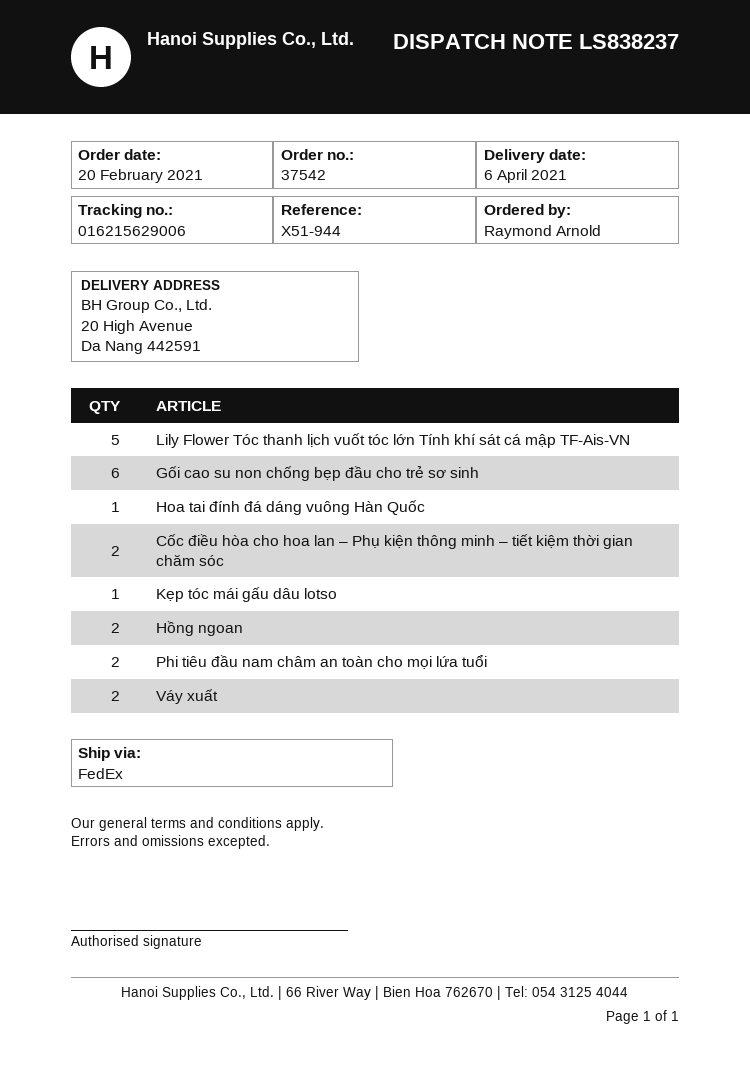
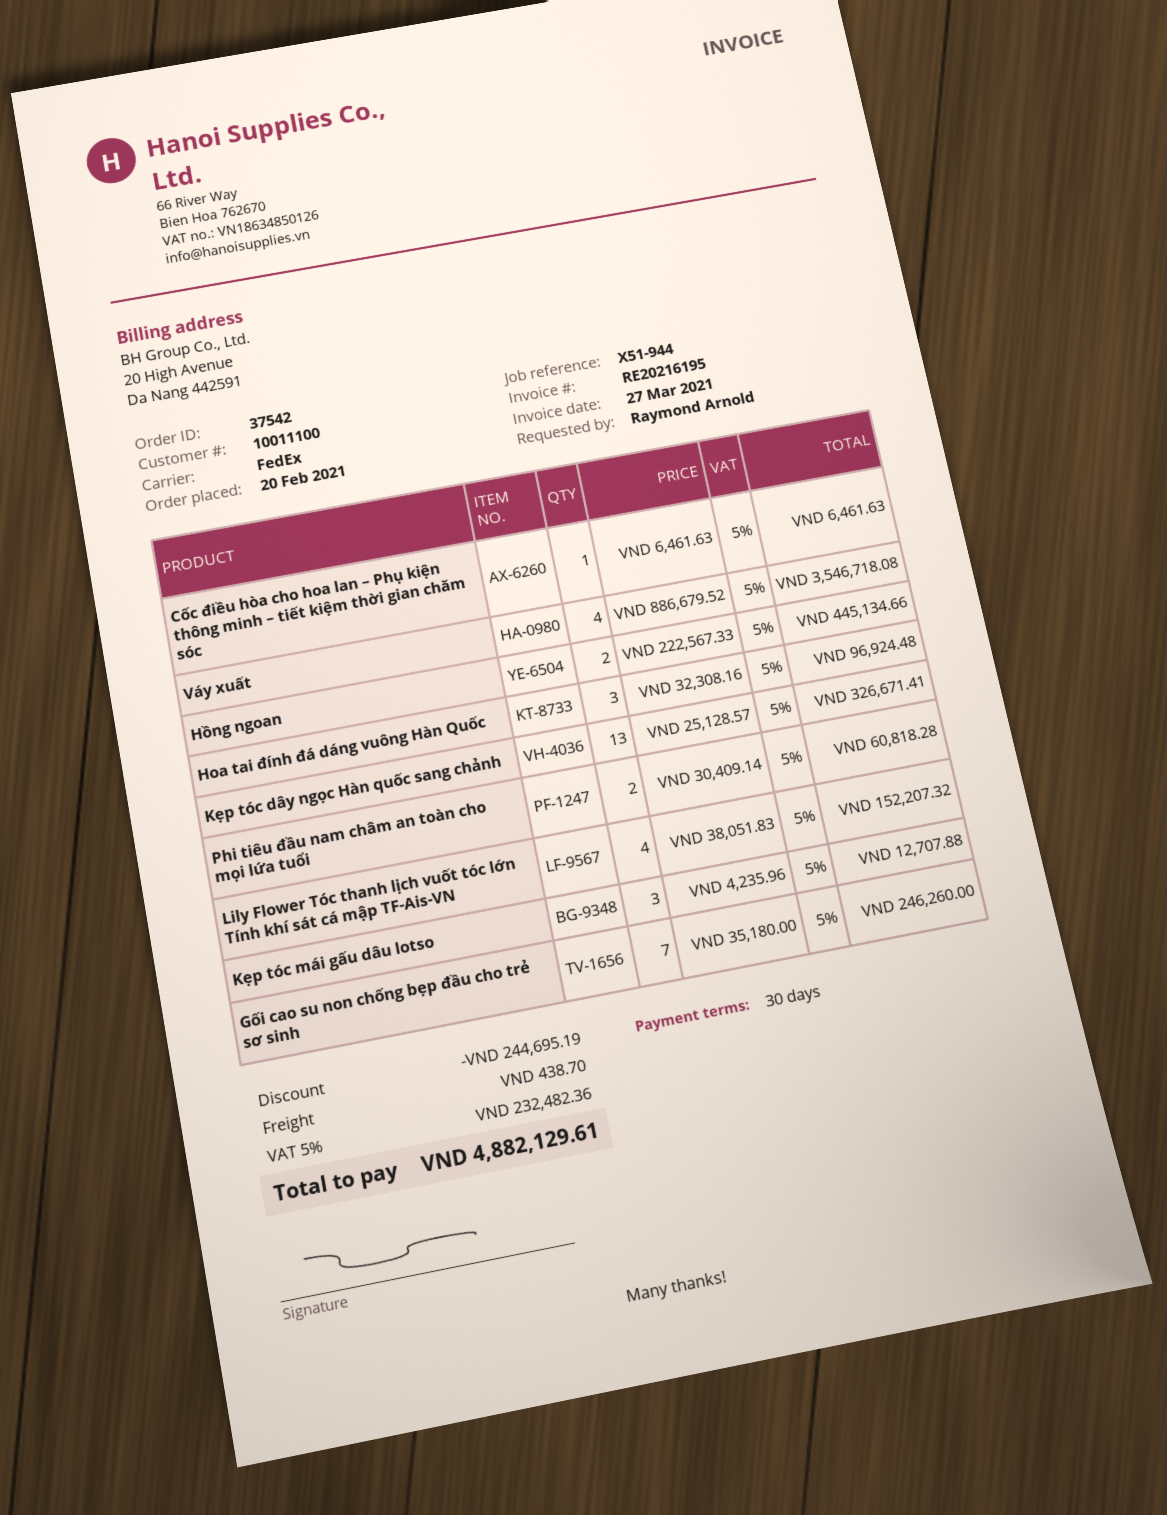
Lily Flower Tóc thanh lịch vuốt tóc lớn Tính khí sát cá mập TF-Ais-VN: 5 -> 4
Gối cao su non chống bẹp đầu cho trẻ sơ sinh: 6 -> 7
Hoa tai đính đá dáng vuông Hàn Quốc: 1 -> 3
Cốc điều hòa cho hoa lan – Phụ kiện thông minh – tiết kiệm thời gian chăm sóc: 2 -> 1
Kẹp tóc mái gấu dâu lotso: 1 -> 3
Váy xuất: 2 -> 4
Kẹp tóc dây ngọc Hàn quốc sang chảnh: none -> 13

